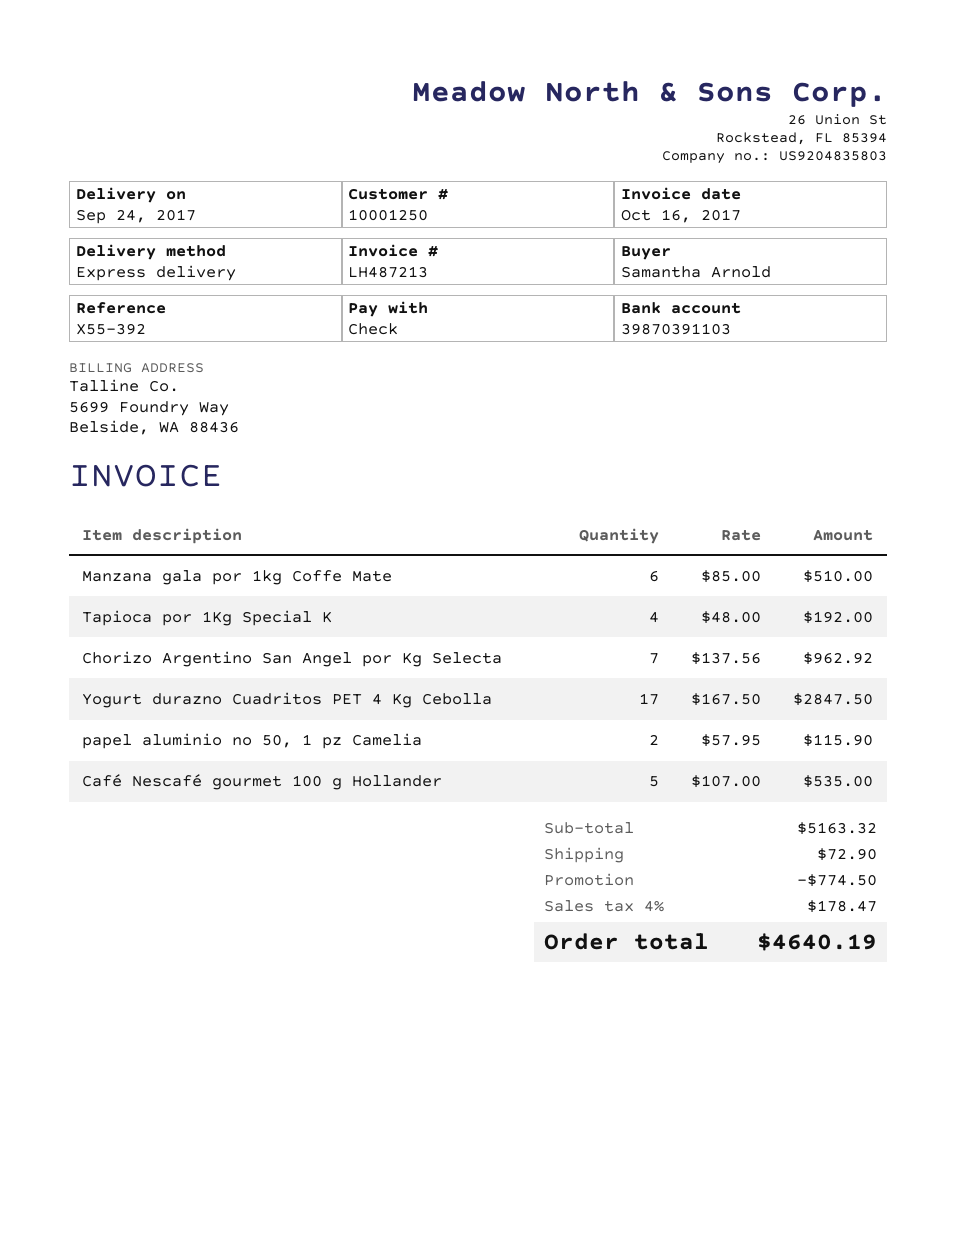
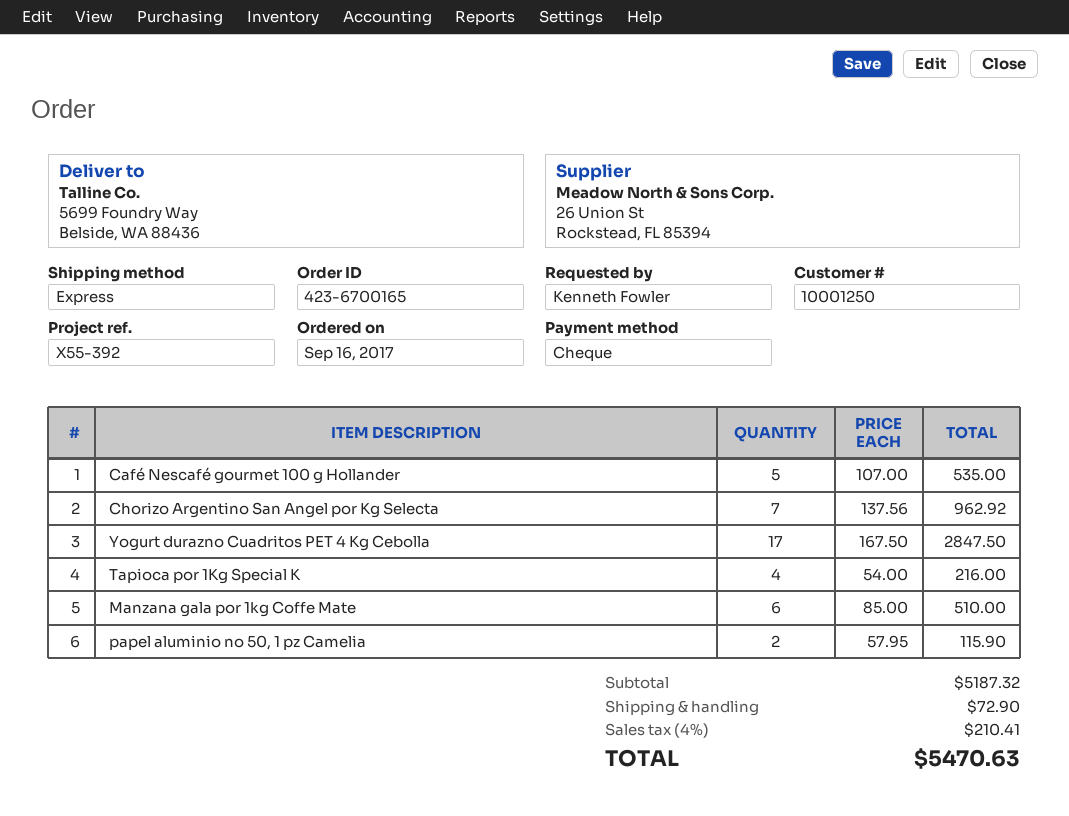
ordered by: Samantha Arnold -> Kenneth Fowler
Tapioca por 1Kg Special K: 4 x 48.00 = 192.00 -> 4 x 54.00 = 216.00
subtotal: 5163.32 -> 5187.32
discount: 774.50 -> none
tax: 4% = 178.47 -> 4% = 210.41
total: 4640.19 -> 5470.63

